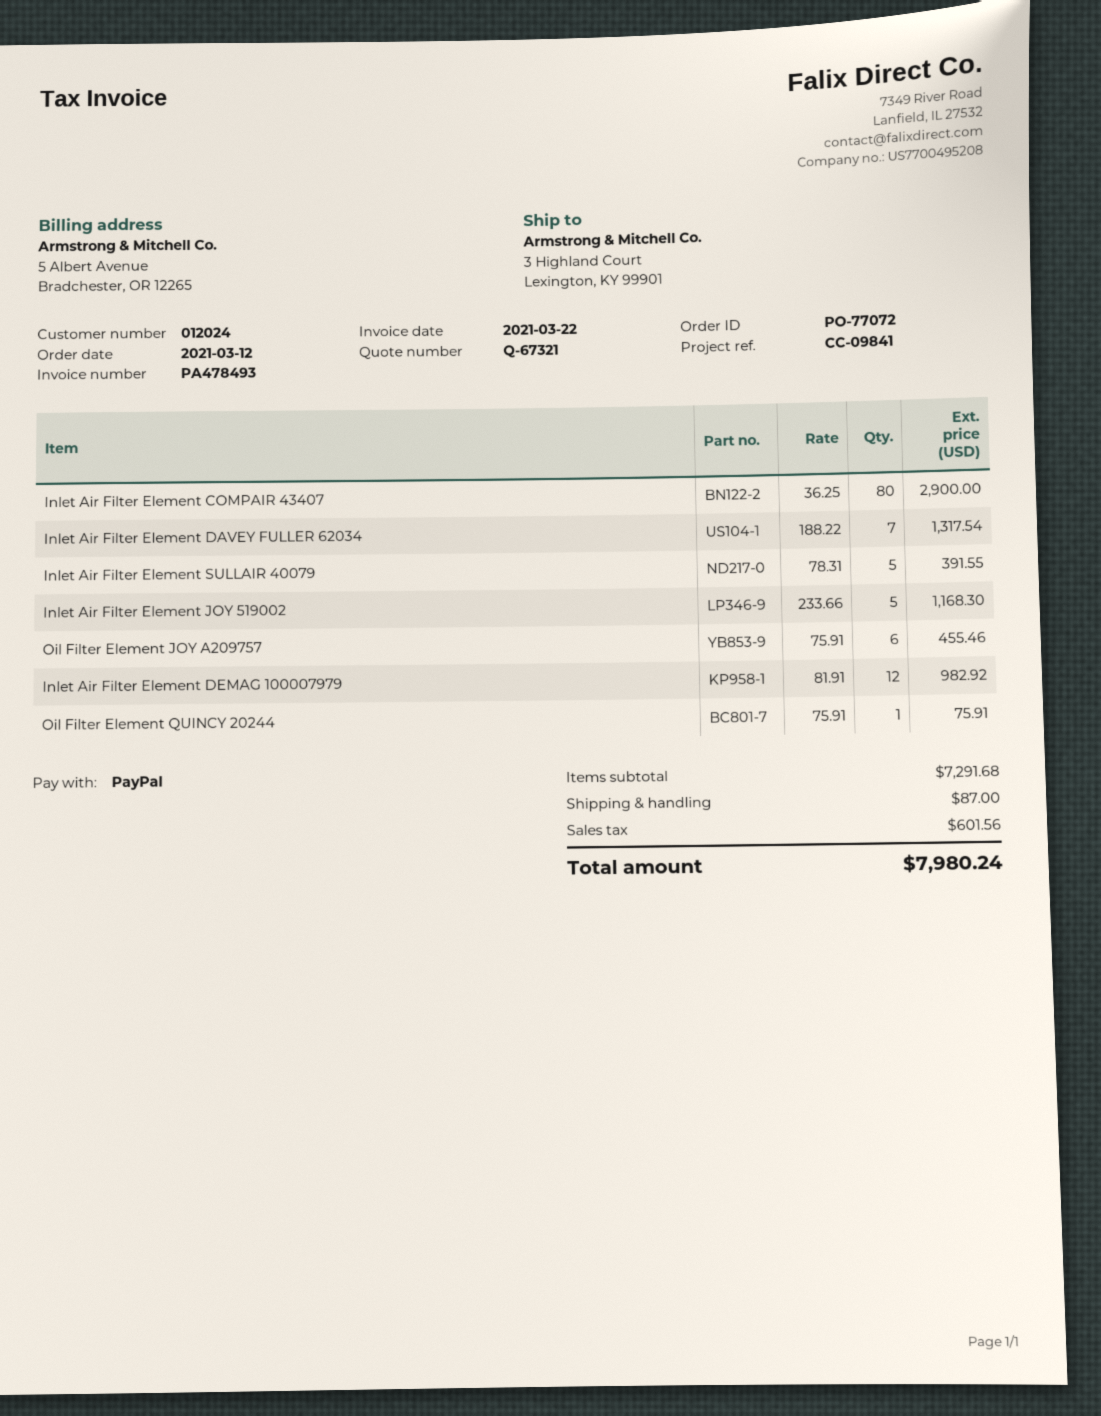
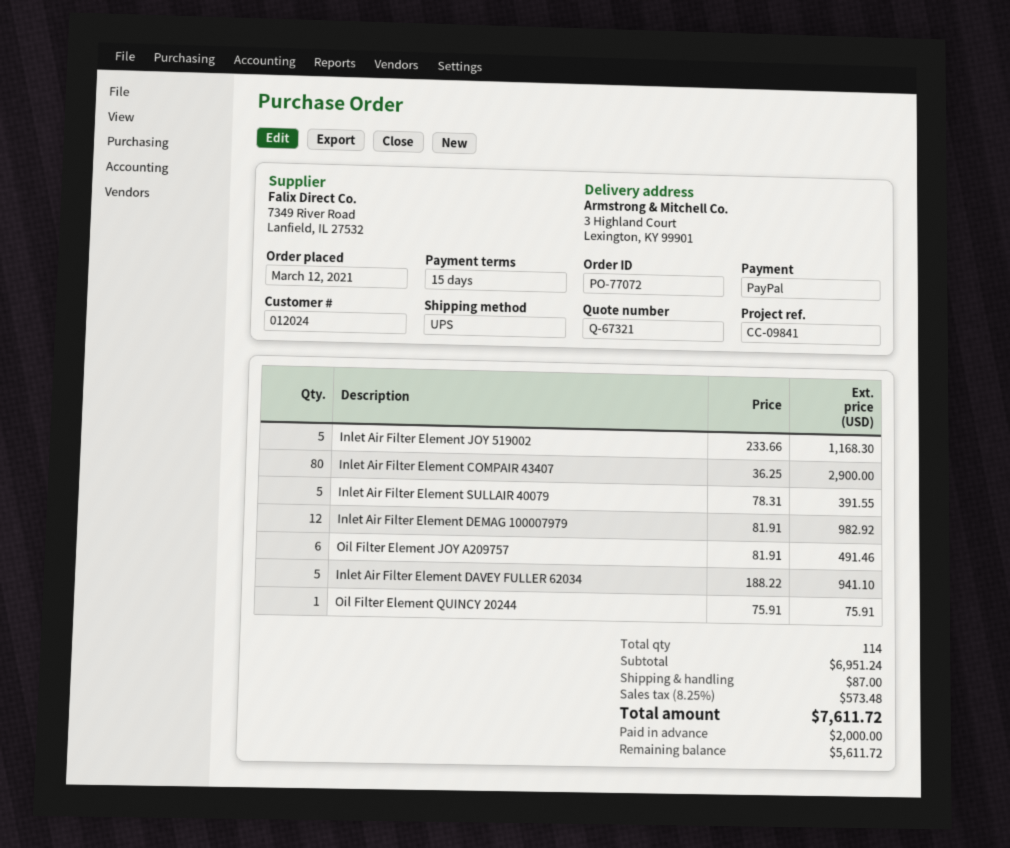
Inlet Air Filter Element DAVEY FULLER 62034: 7 x 188.22 = 1317.54 -> 5 x 188.22 = 941.10
Oil Filter Element JOY A209757: 6 x 75.91 = 455.46 -> 6 x 81.91 = 491.46
subtotal: 7291.68 -> 6951.24
tax: 601.56 -> 573.48
total: 7980.24 -> 7611.72

